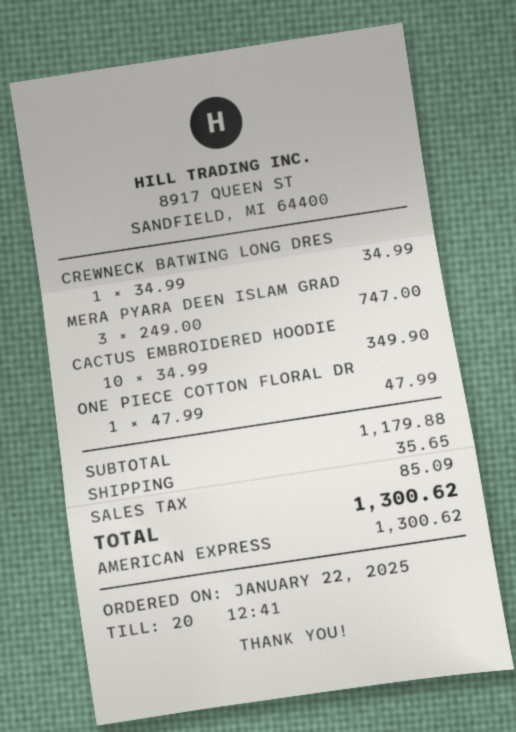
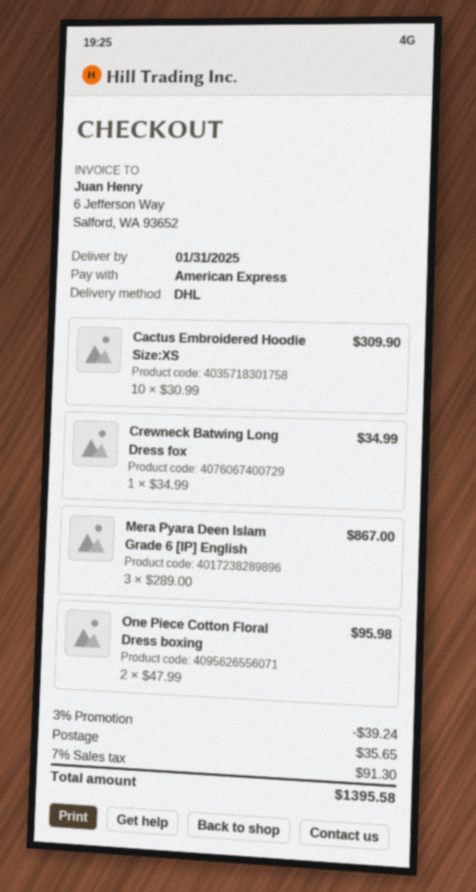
MERA PYARA DEEN ISLAM GRAD: 3 x 249.00 = 747.00 -> 3 x 289.00 = 867.00
CACTUS EMBROIDERED HOODIE: 10 x 34.99 = 349.90 -> 10 x 30.99 = 309.90
ONE PIECE COTTON FLORAL DR: 1 x 47.99 = 47.99 -> 2 x 47.99 = 95.98
discount: none -> 3% = 39.24
tax: 85.09 -> 91.30
total: 1300.62 -> 1395.58

